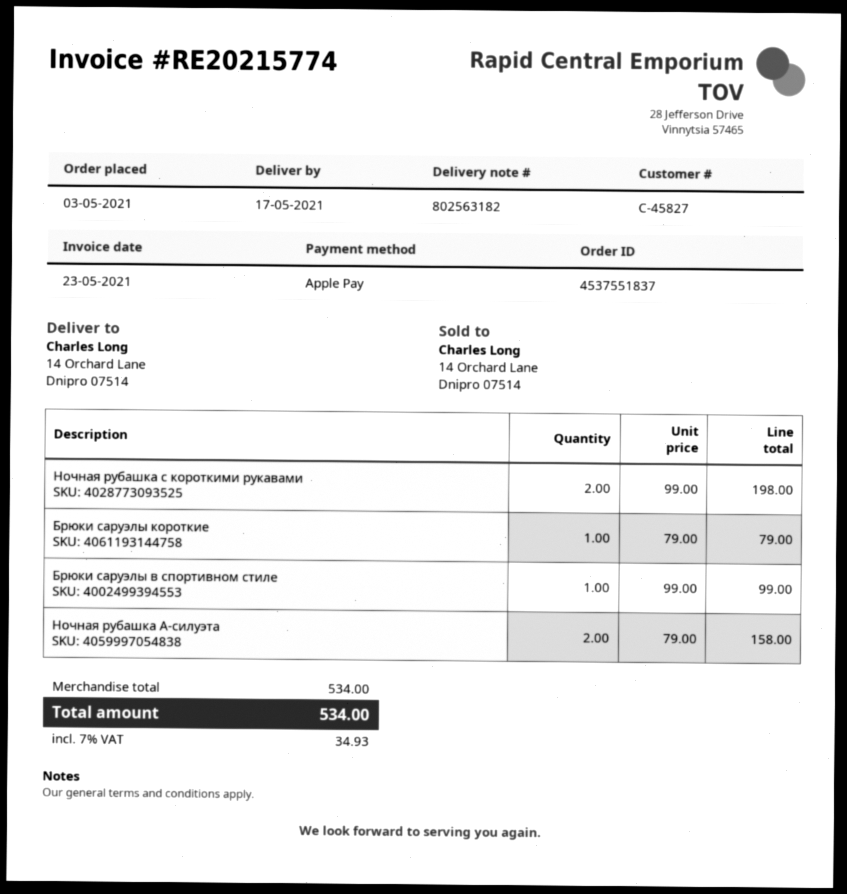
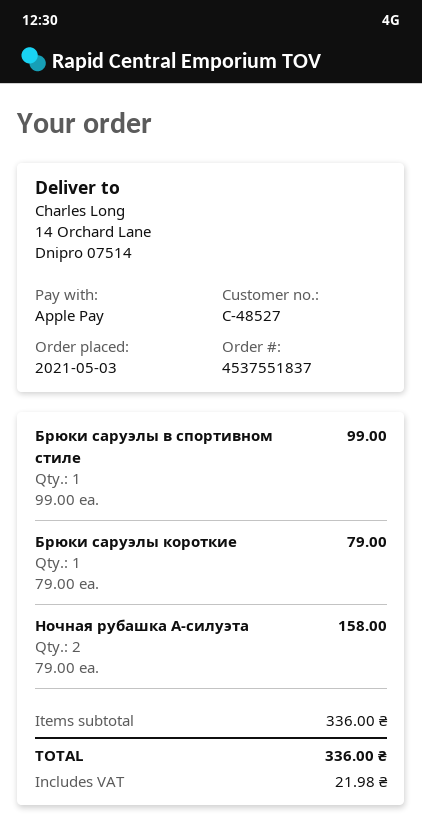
customer number: C-45827 -> C-48527
Ночная рубашка с короткими рукавами: 2 x 99.00 = 198.00 -> none
subtotal: 534.00 -> 336.00
tax: 34.93 -> 21.98
total: 534.00 -> 336.00

